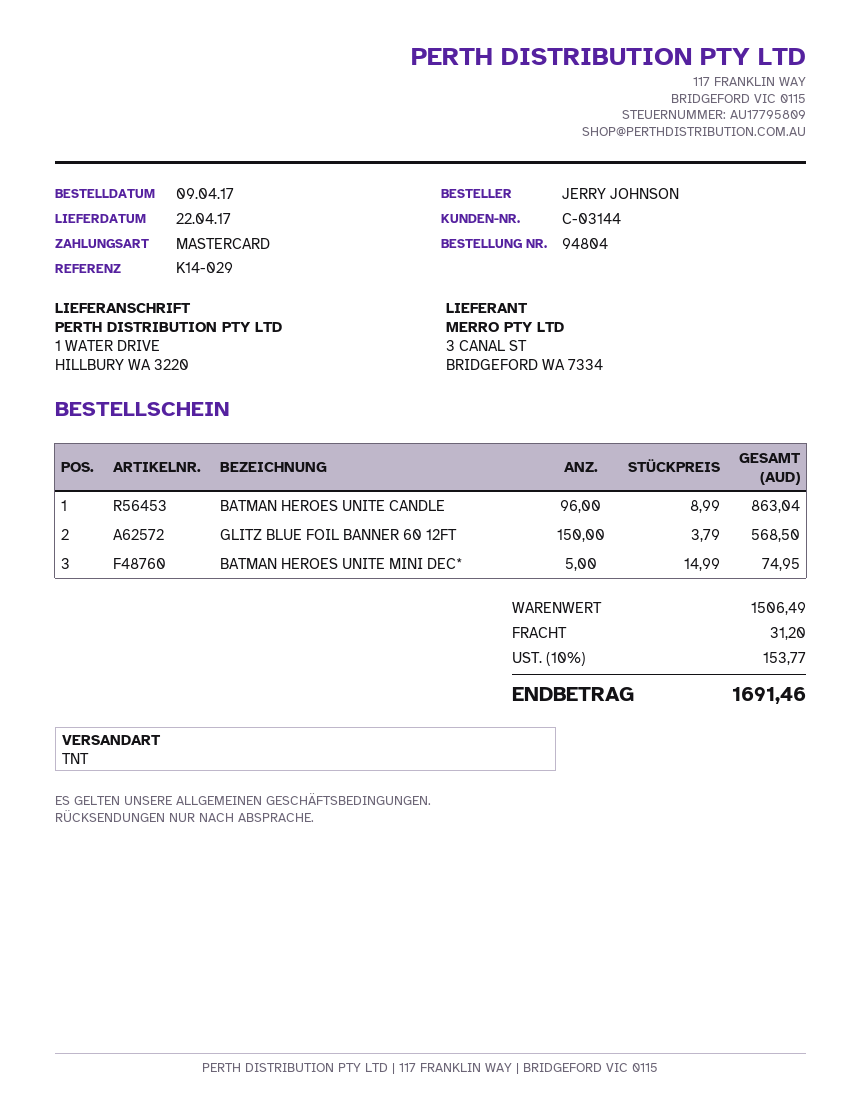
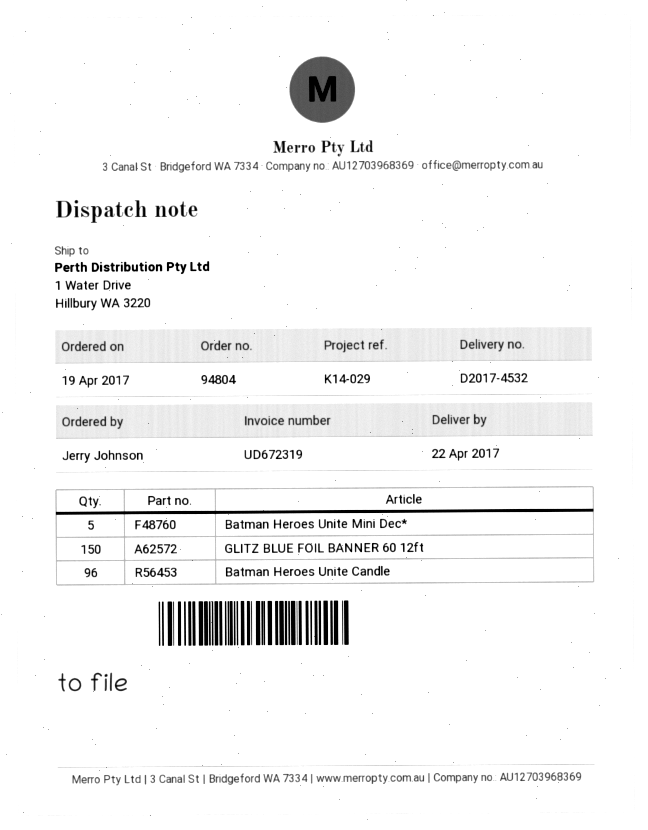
order date: 2017-04-09 -> 2017-04-19

